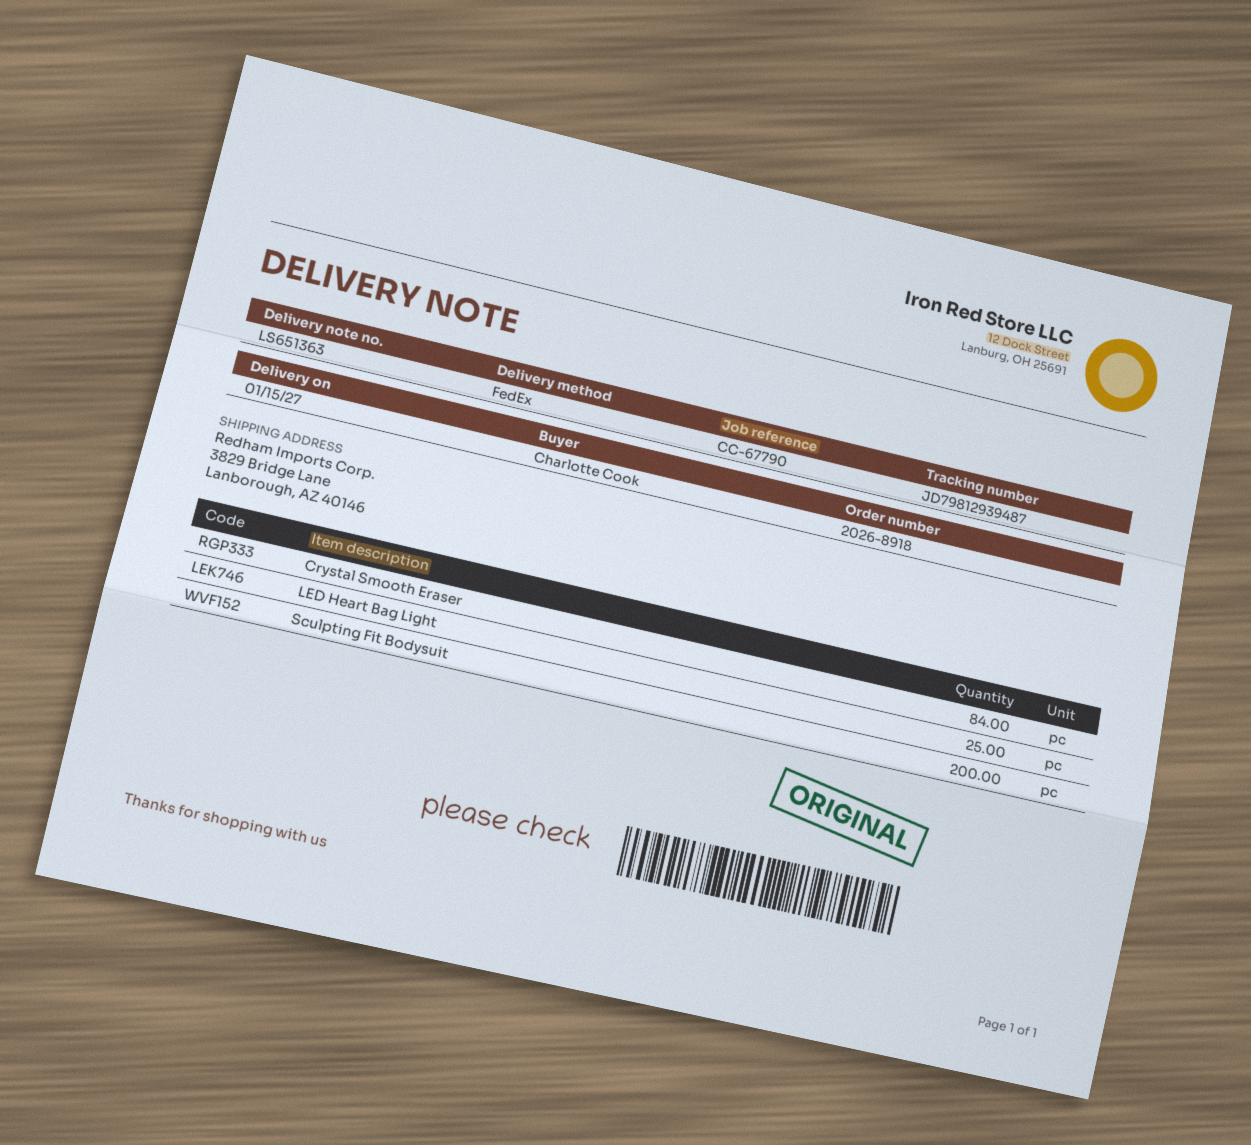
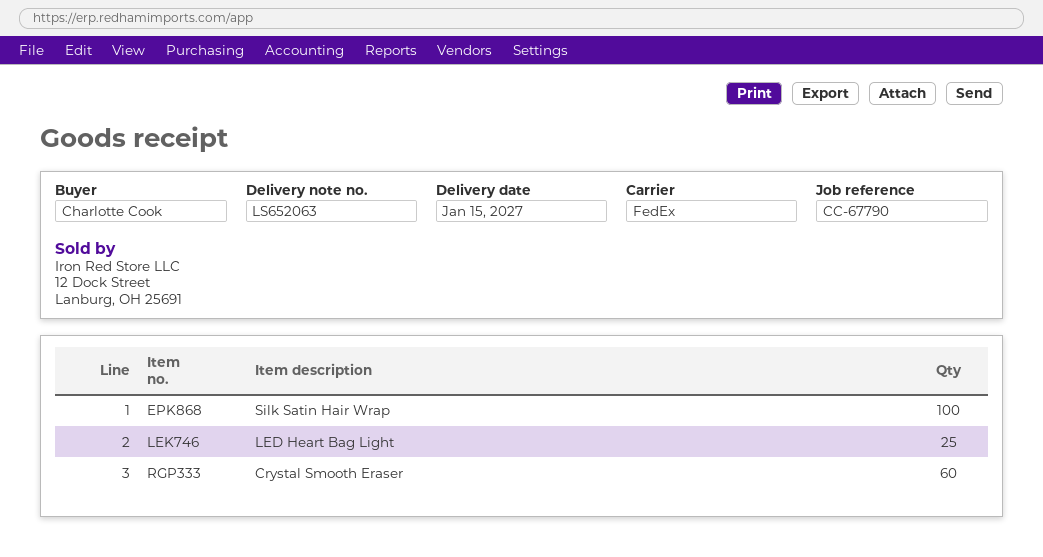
delivery note number: LS651363 -> LS652063
Crystal Smooth Eraser: 84 -> 60
Sculpting Fit Bodysuit: 200 -> none
Silk Satin Hair Wrap: none -> 100

